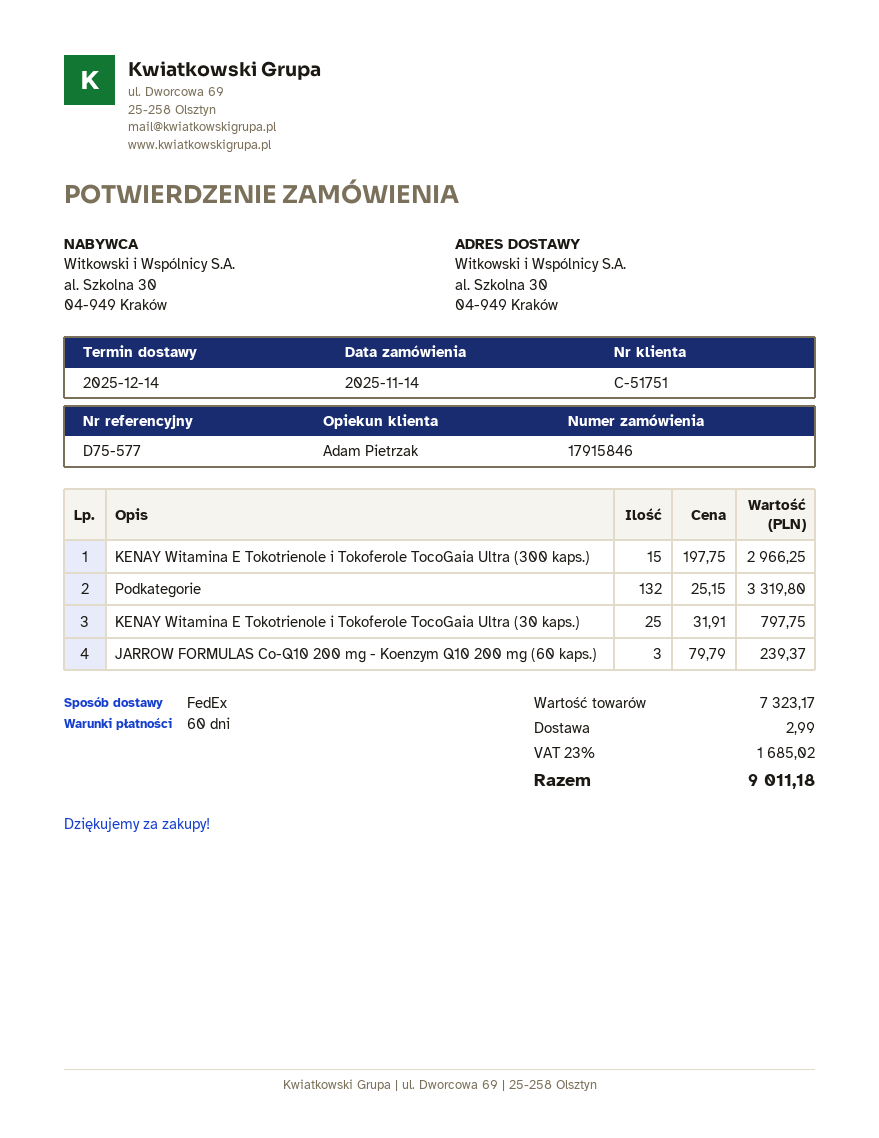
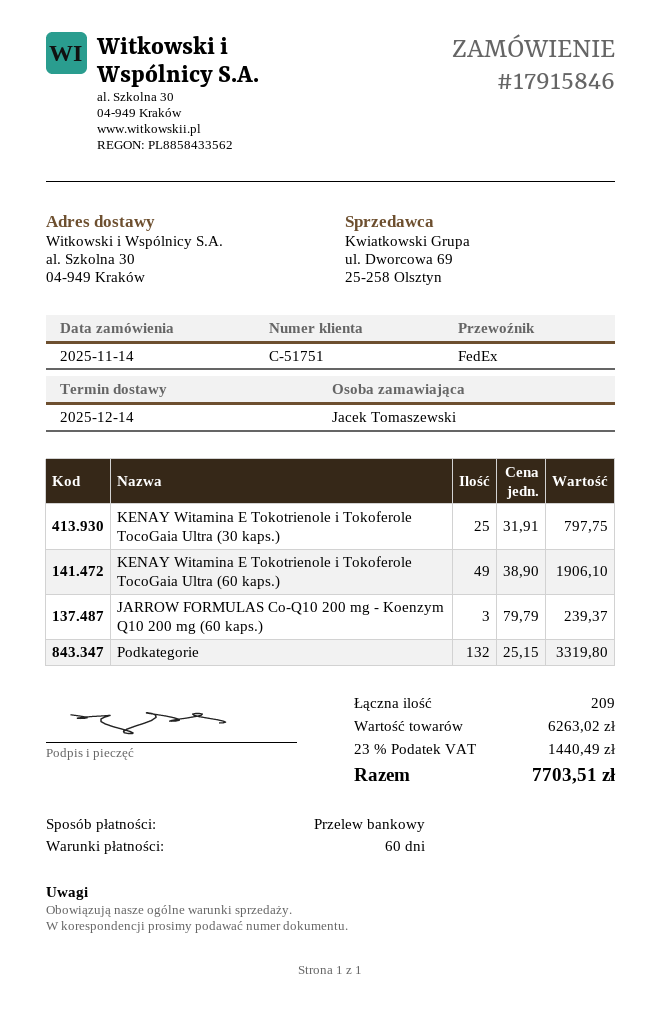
KENAY Witamina E Tokotrienole i Tokoferole TocoGaia Ultra (300 kaps.): 15 x 197.75 = 2966.25 -> none
KENAY Witamina E Tokotrienole i Tokoferole TocoGaia Ultra (60 kaps.): none -> 49 x 38.90 = 1906.10
subtotal: 7323.17 -> 6263.02
shipping: 2.99 -> none
tax: 23% = 1685.02 -> 23% = 1440.49
total: 9011.18 -> 7703.51

